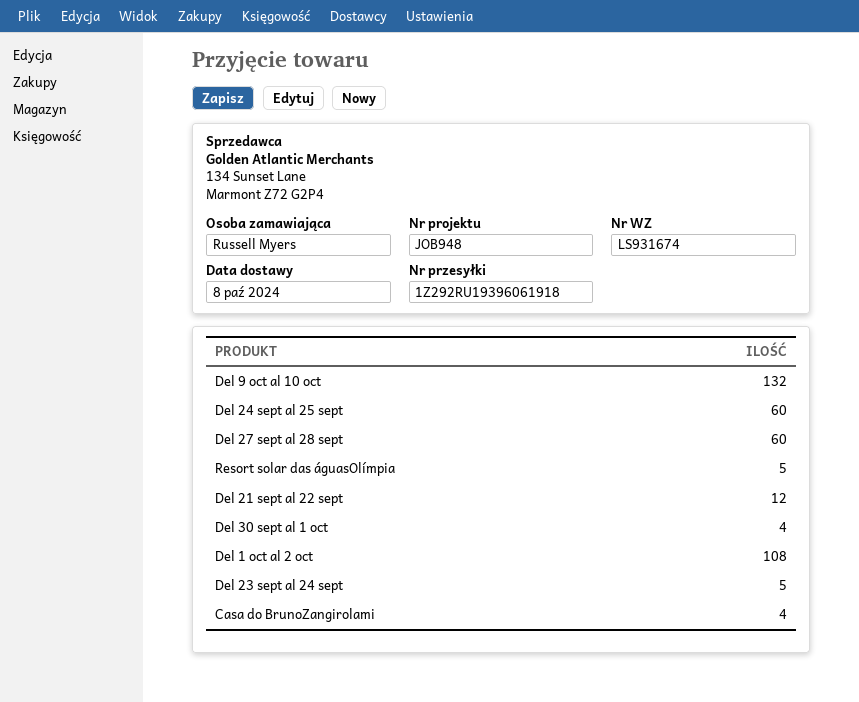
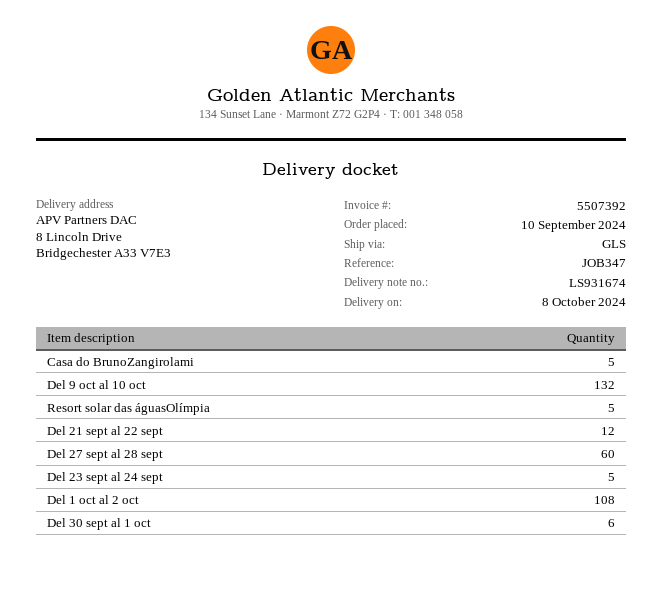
reference: JOB948 -> JOB347
Del 24 sept al 25 sept: 60 -> none
Del 30 sept al 1 oct: 4 -> 6
Casa do BrunoZangirolami: 4 -> 5

